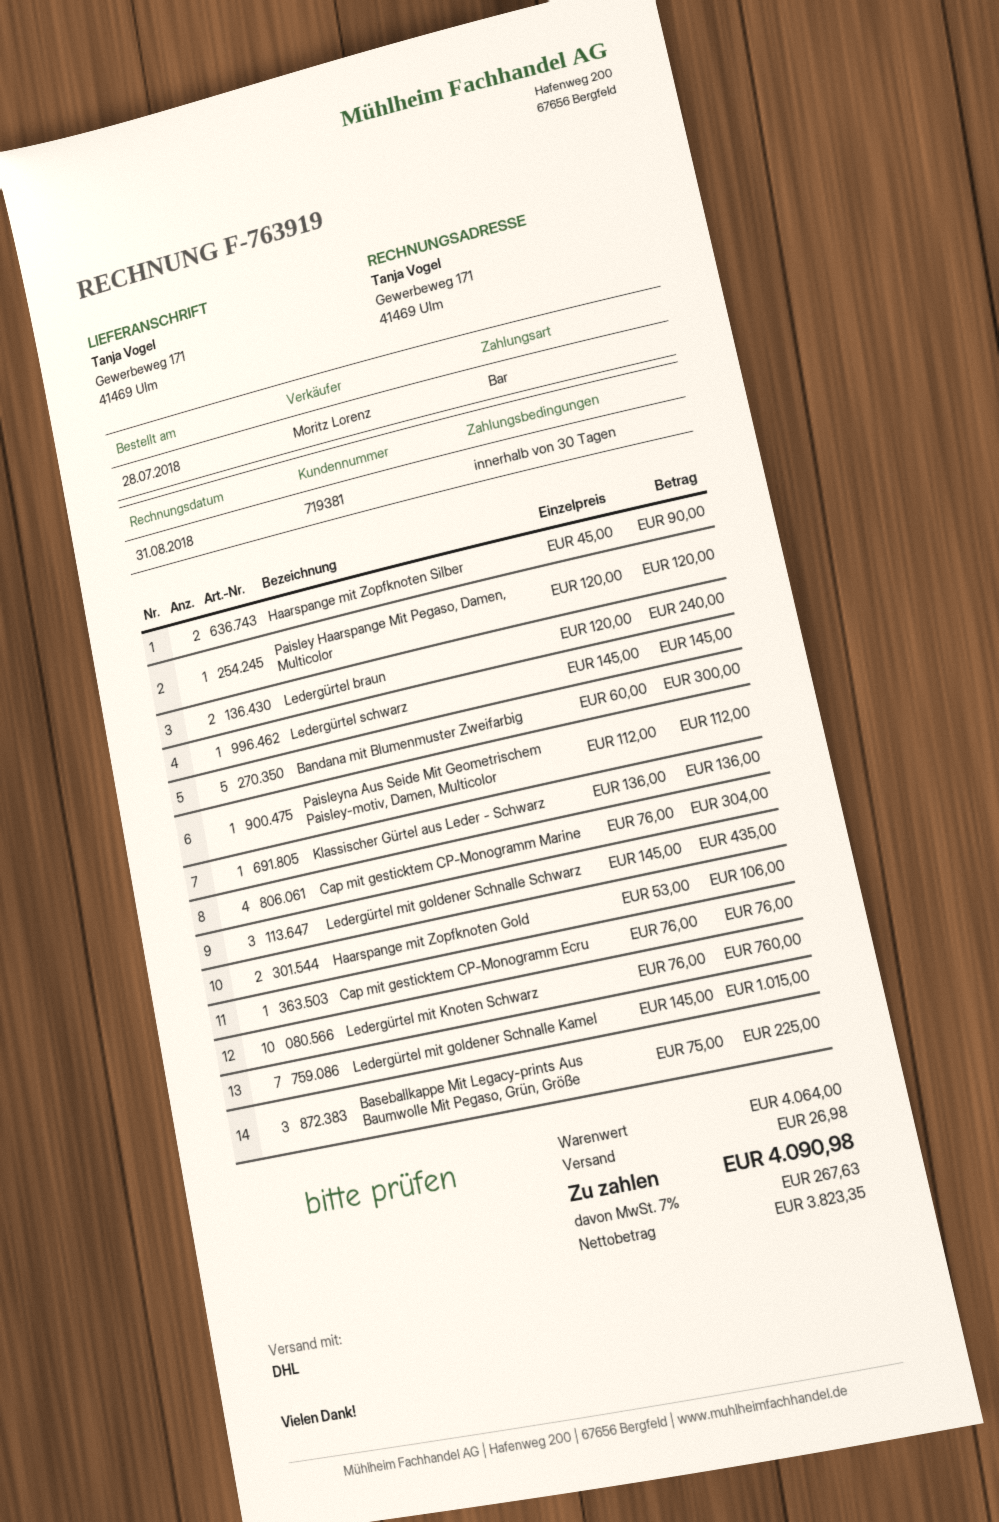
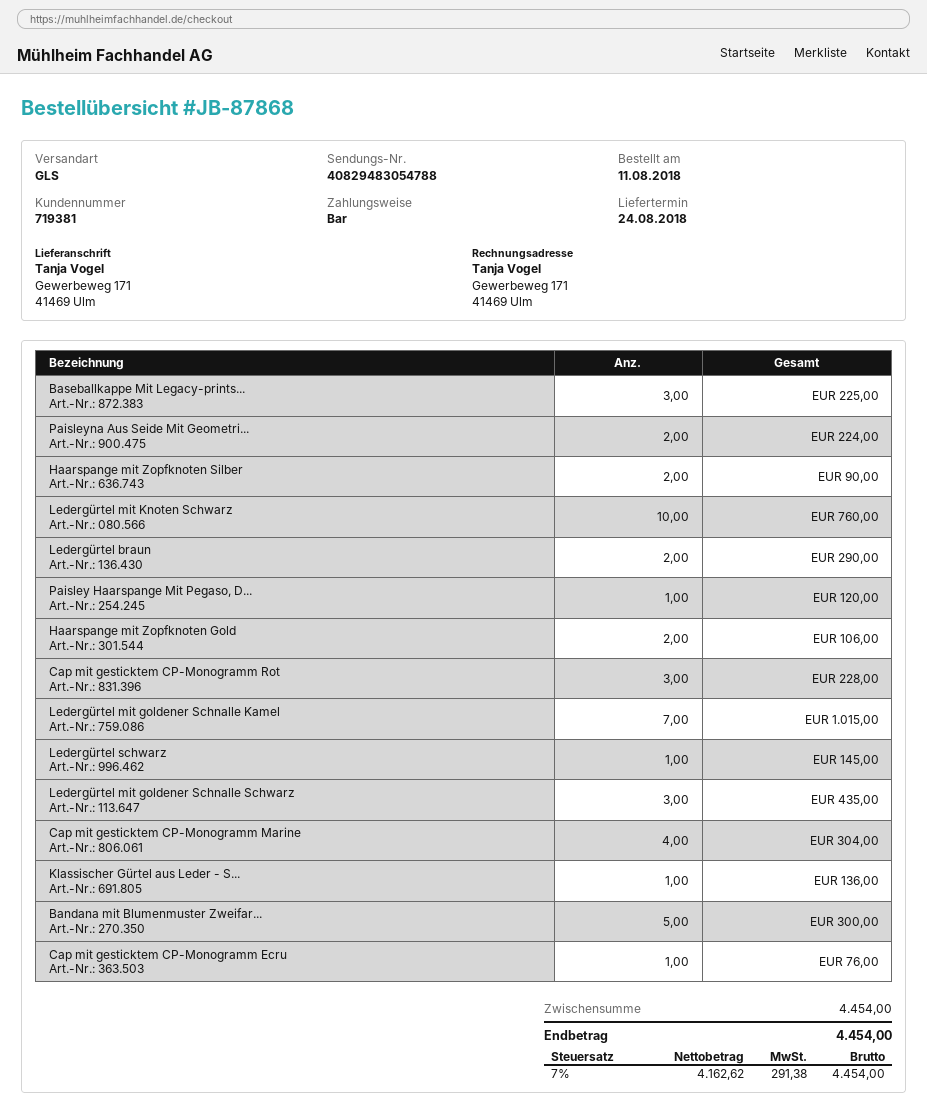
order date: 2018-07-28 -> 2018-08-11
shipping method: DHL -> GLS
Ledergürtel braun: 2 for 240.00 -> 2 for 290.00
Paisleyna Aus Seide Mit Geometrischem Paisley-motiv, Damen, Multicolor: 1 for 112.00 -> 2 for 224.00
Cap mit gesticktem CP-Monogramm Rot: none -> 3 for 228.00
subtotal: 4064.00 -> 4454.00
shipping: 26.98 -> none
net: 3823.35 -> 4162.62
tax: 7% = 267.63 -> 7% = 291.38
total: 4090.98 -> 4454.00

